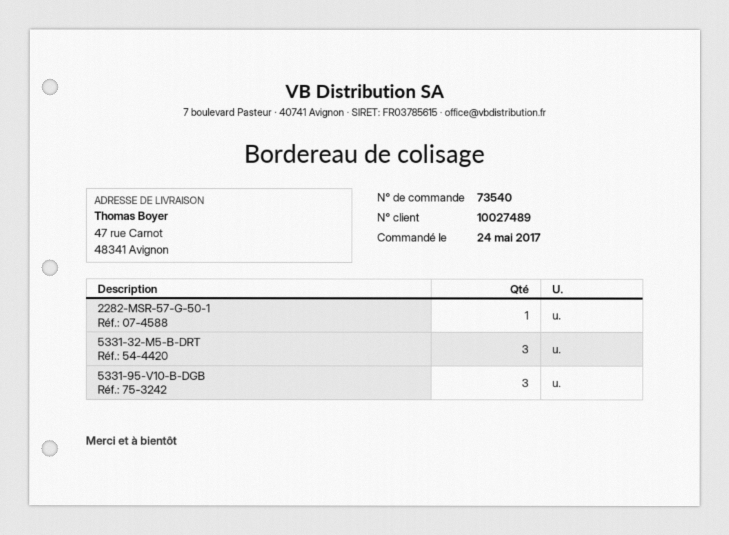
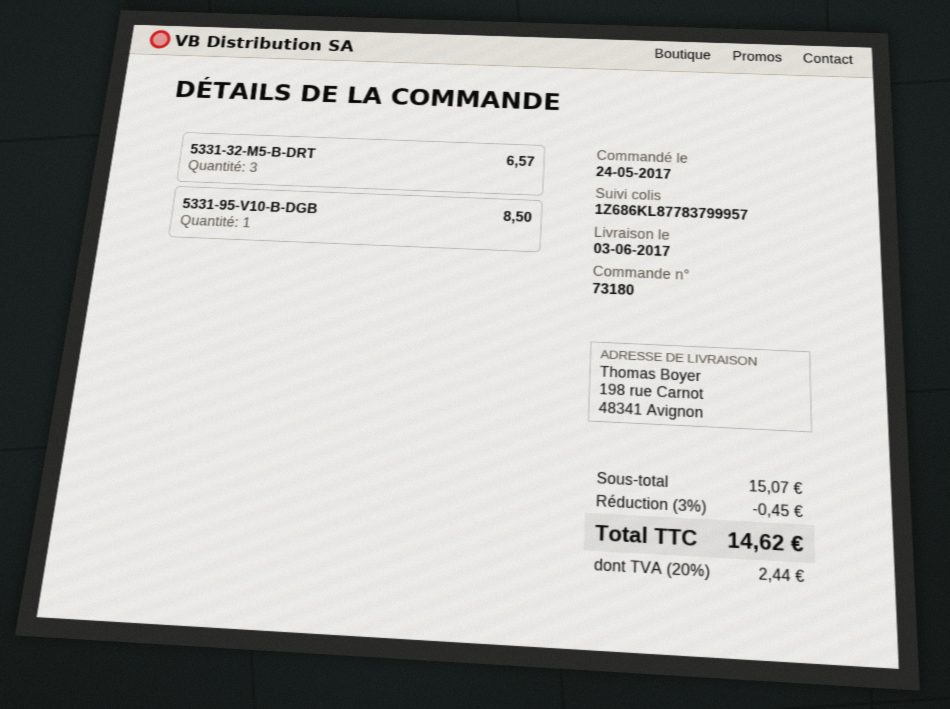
order number: 73540 -> 73180
ship to: 47 rue Carnot, 48341 Avignon -> 198 rue Carnot, 48341 Avignon
2282-MSR-57-G-50-1: 1 -> none
5331-95-V10-B-DGB: 3 -> 1

